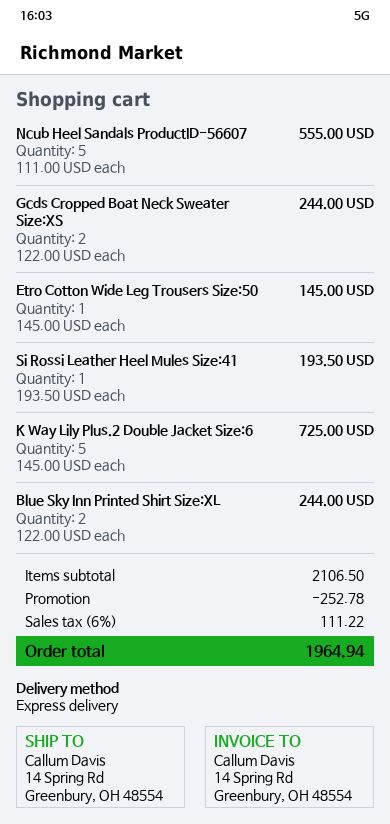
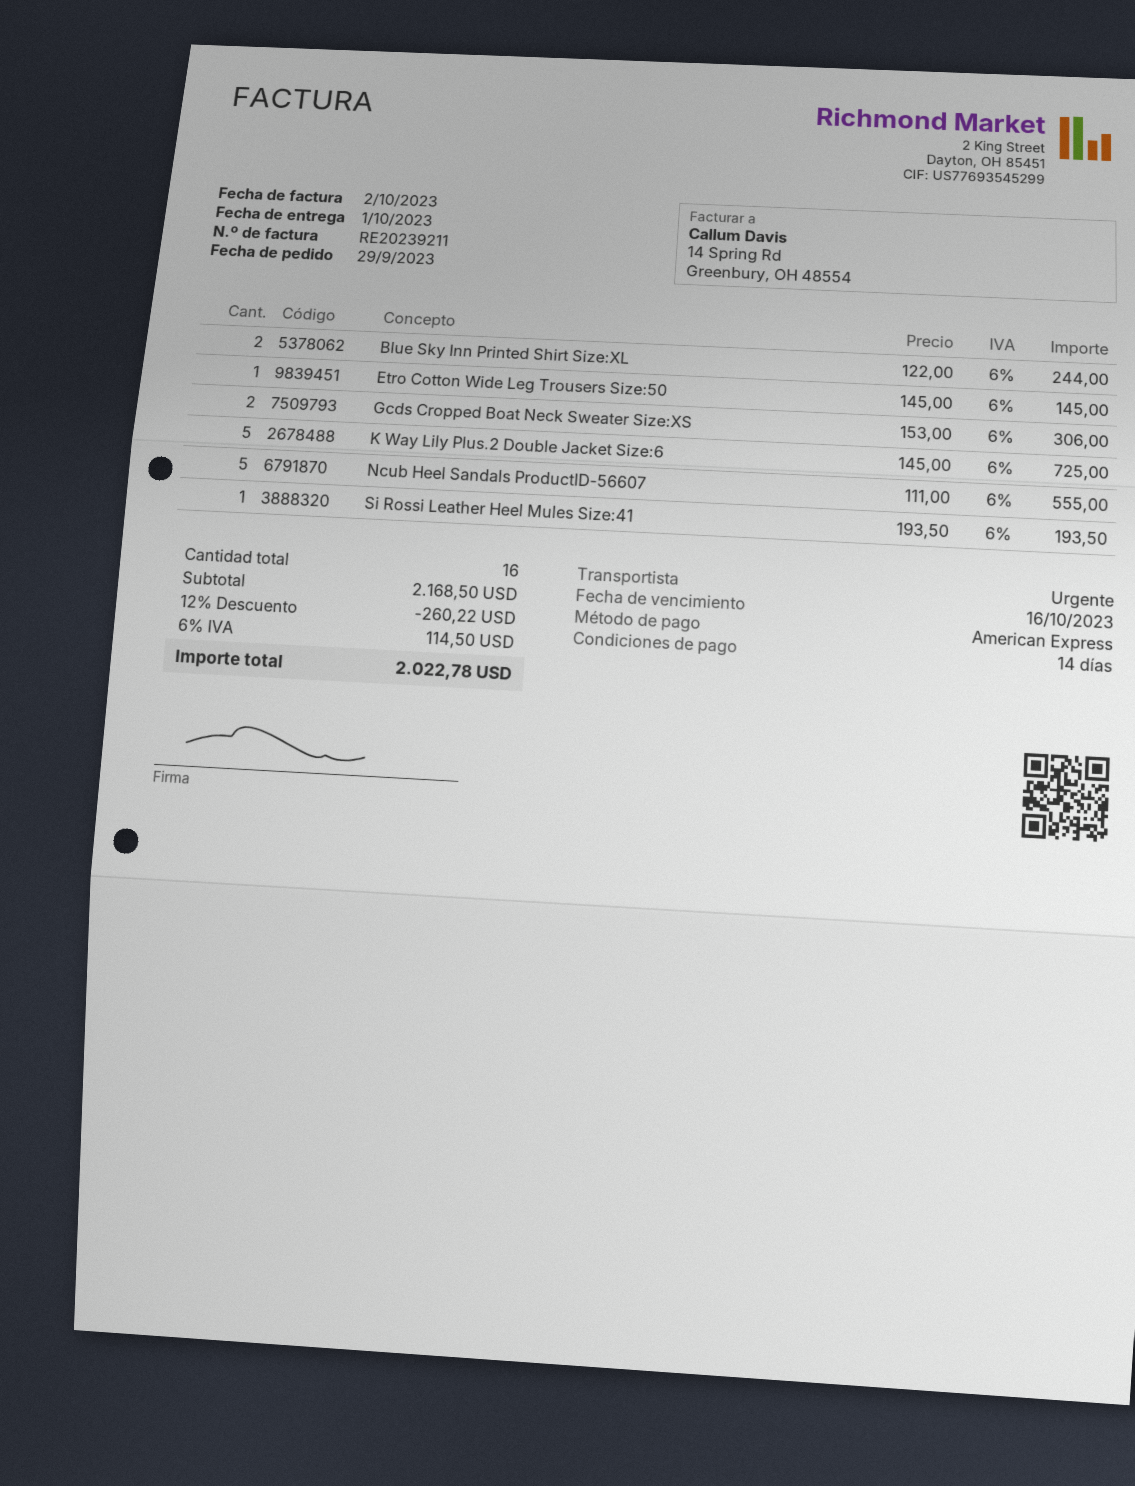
Gcds Cropped Boat Neck Sweater Size:XS: 2 x 122.00 = 244.00 -> 2 x 153.00 = 306.00
subtotal: 2106.50 -> 2168.50
discount: 252.78 -> 260.22
tax: 6% = 111.22 -> 6% = 114.50
total: 1964.94 -> 2022.78

